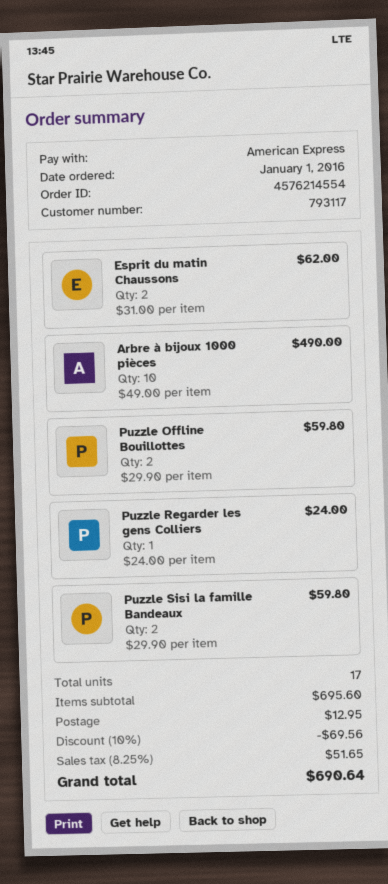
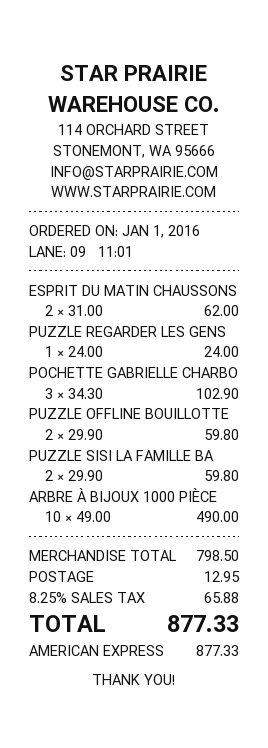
POCHETTE GABRIELLE CHARBO: none -> 3 x 34.30 = 102.90
subtotal: 695.60 -> 798.50
discount: 10% = 69.56 -> none
tax: 8.25% = 51.65 -> 8.25% = 65.88
total: 690.64 -> 877.33

